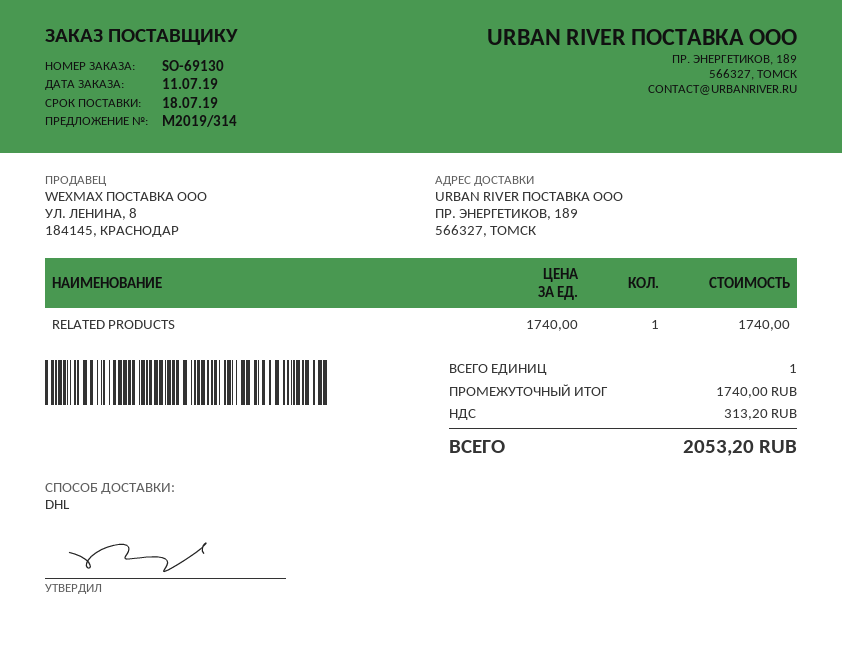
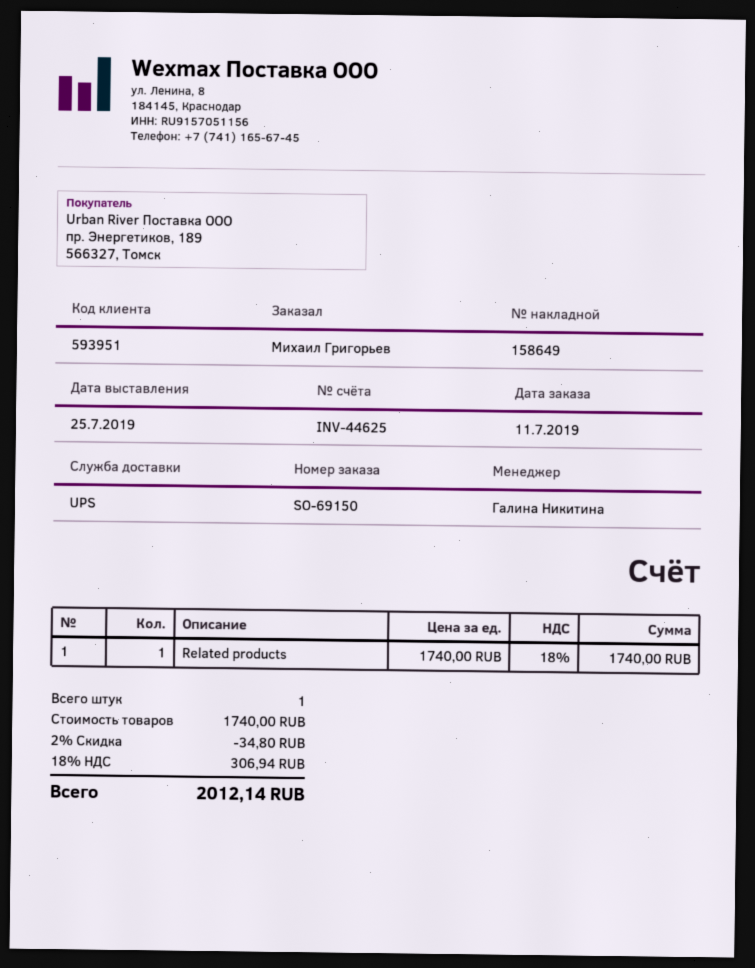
order number: SO-69130 -> SO-69150
shipping method: DHL -> UPS
discount: none -> 2% = 34.80
tax: 313.20 -> 306.94
total: 2053.20 -> 2012.14

